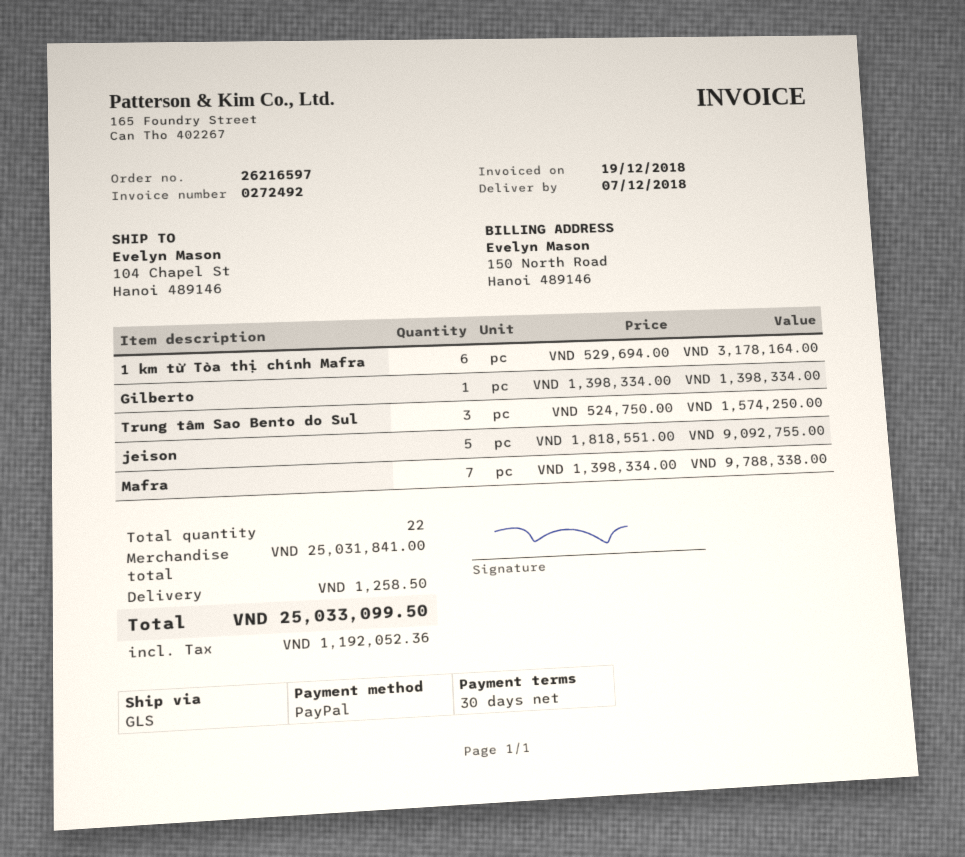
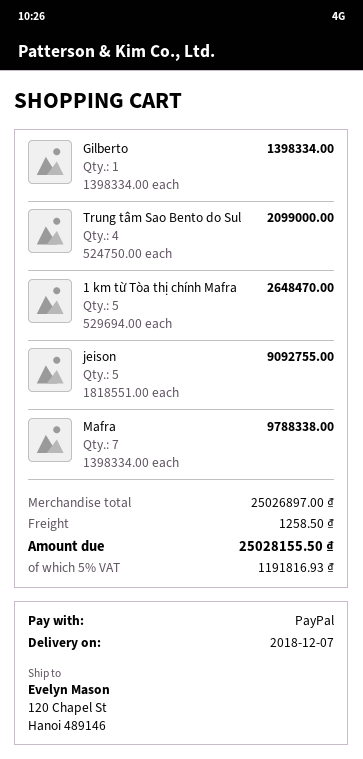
ship to: 104 Chapel St, Hanoi 489146 -> 120 Chapel St, Hanoi 489146
1 km từ Tòa thị chính Mafra: 6 x 529694.00 = 3178164.00 -> 5 x 529694.00 = 2648470.00
Trung tâm Sao Bento do Sul: 3 x 524750.00 = 1574250.00 -> 4 x 524750.00 = 2099000.00
subtotal: 25031841.00 -> 25026897.00
tax: 1192052.36 -> 1191816.93
total: 25033099.50 -> 25028155.50

